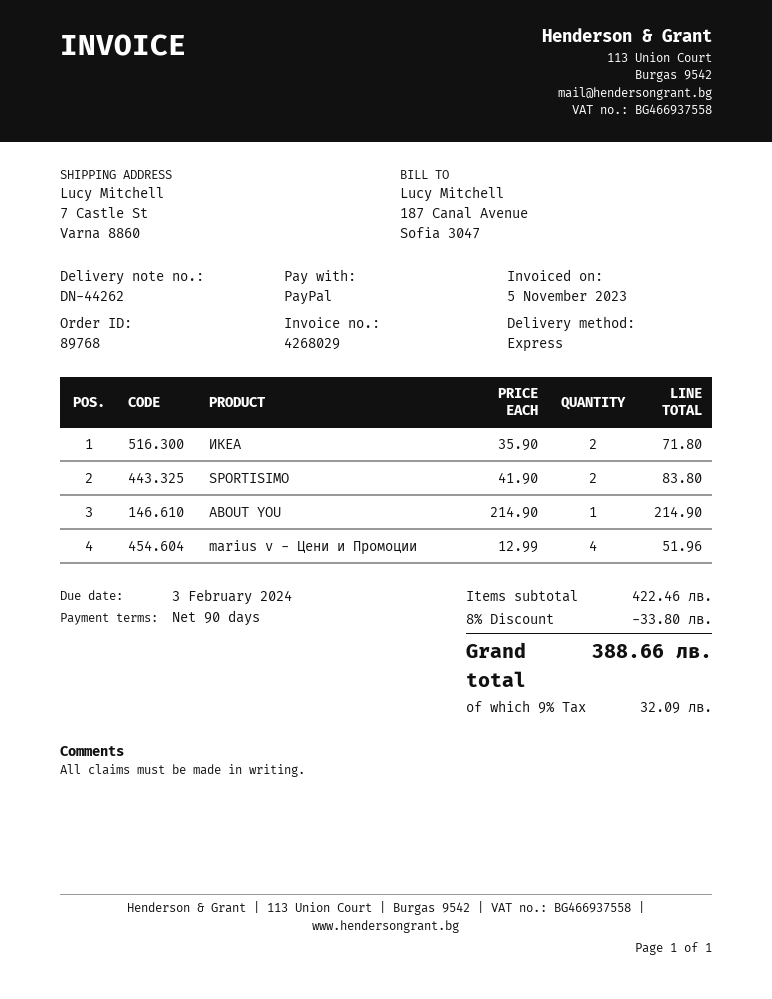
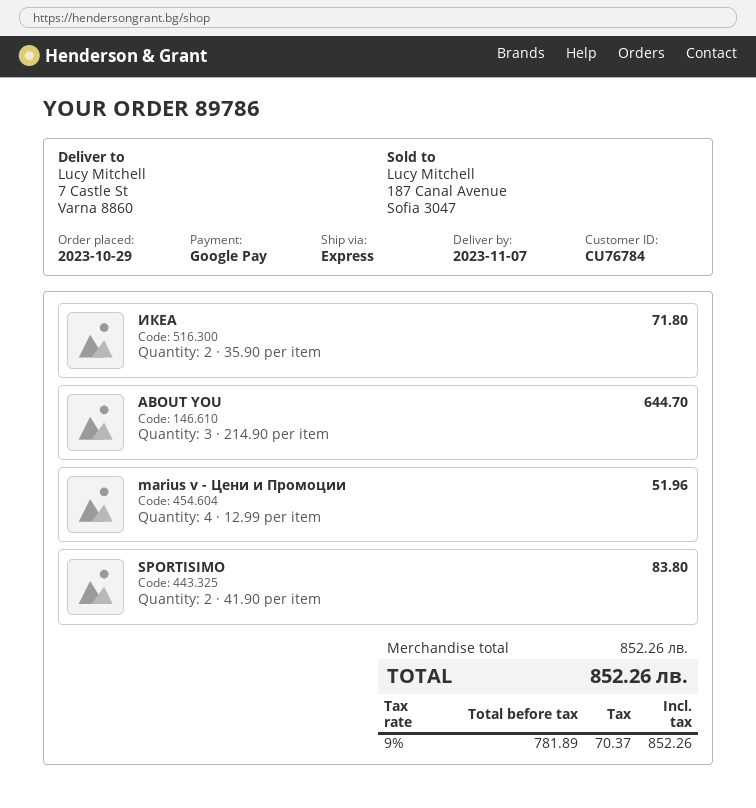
order number: 89768 -> 89786
payment method: PayPal -> Google Pay
ABOUT YOU: 1 x 214.90 = 214.90 -> 3 x 214.90 = 644.70
subtotal: 422.46 -> 852.26
discount: 8% = 33.80 -> none
tax: 9% = 32.09 -> 9% = 70.37
total: 388.66 -> 852.26

